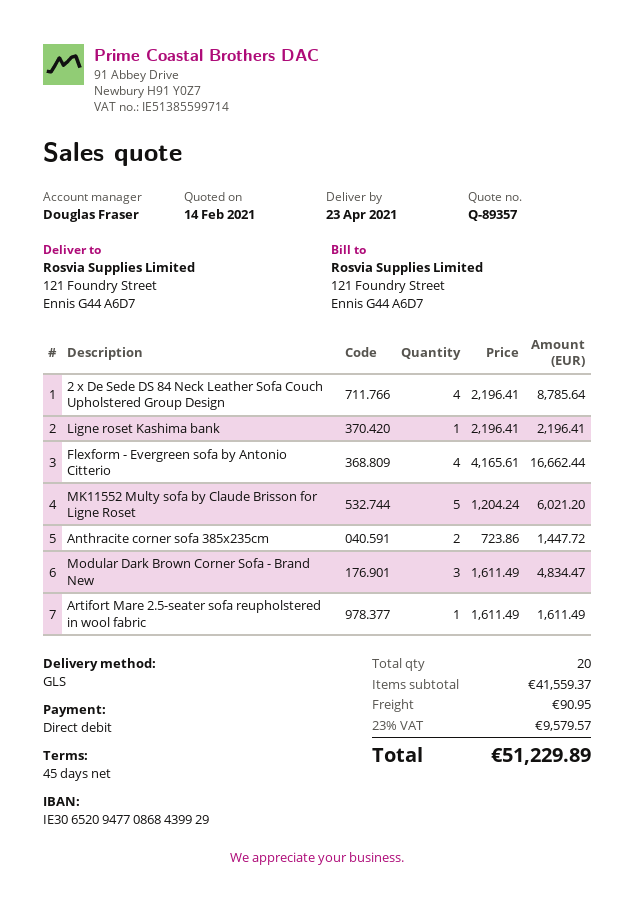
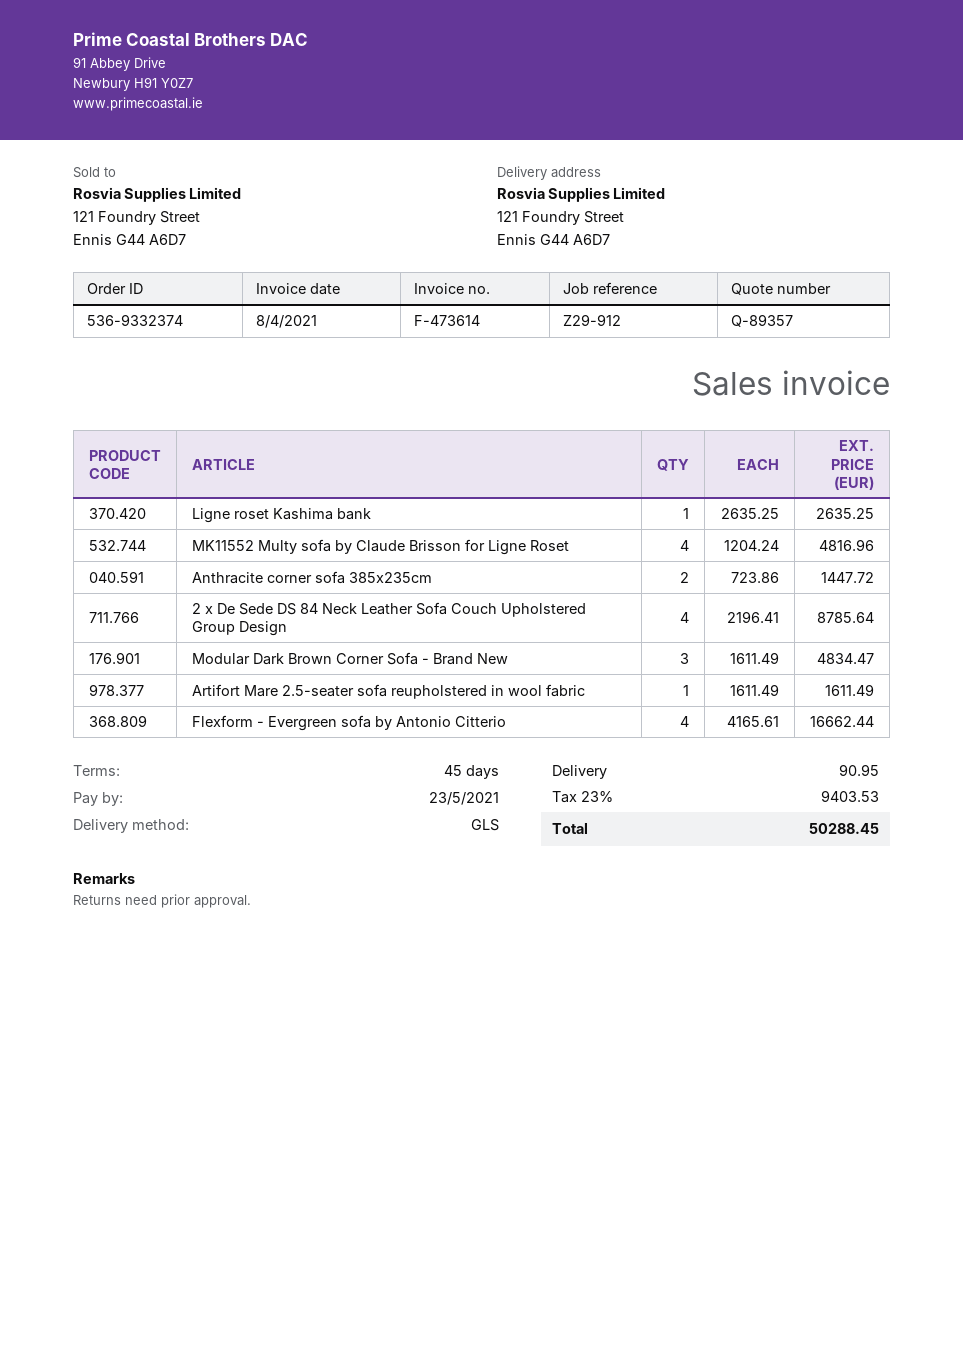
Ligne roset Kashima bank: 1 x 2196.41 = 2196.41 -> 1 x 2635.25 = 2635.25
MK11552 Multy sofa by Claude Brisson for Ligne Roset: 5 x 1204.24 = 6021.20 -> 4 x 1204.24 = 4816.96
tax: 23% = 9579.57 -> 23% = 9403.53
total: 51229.89 -> 50288.45

